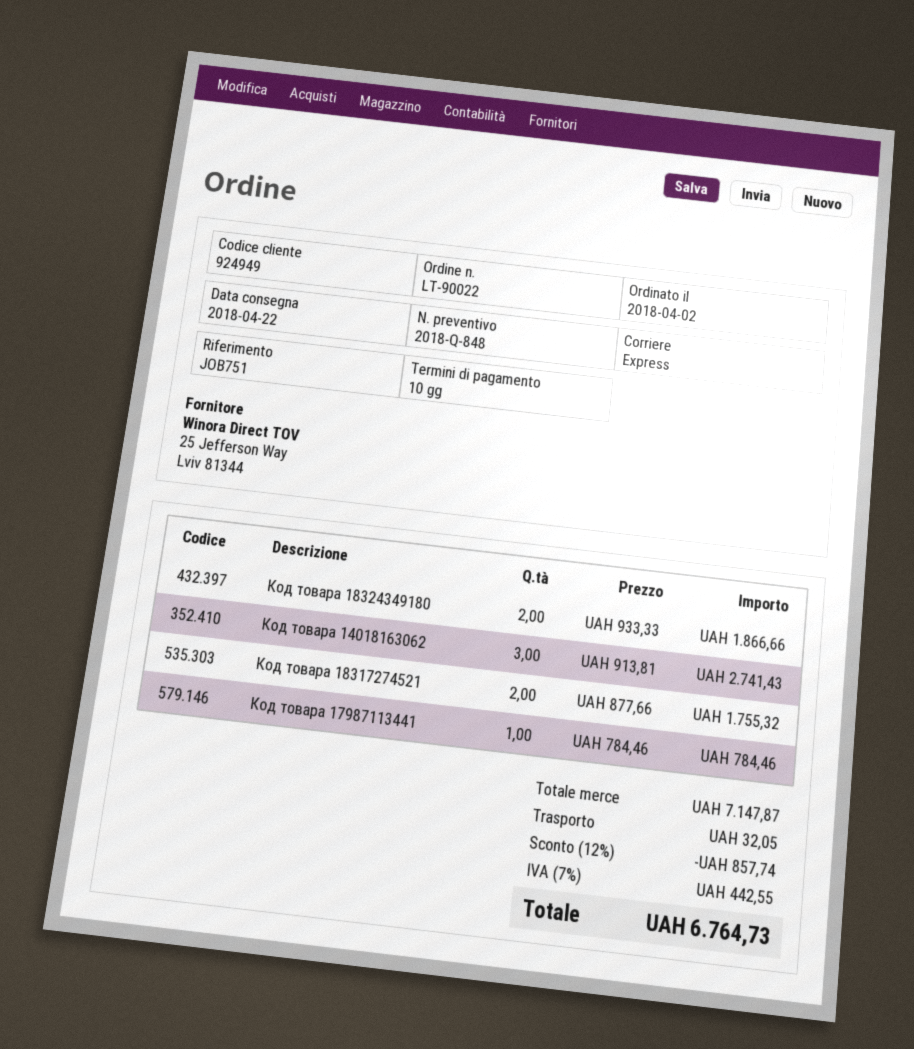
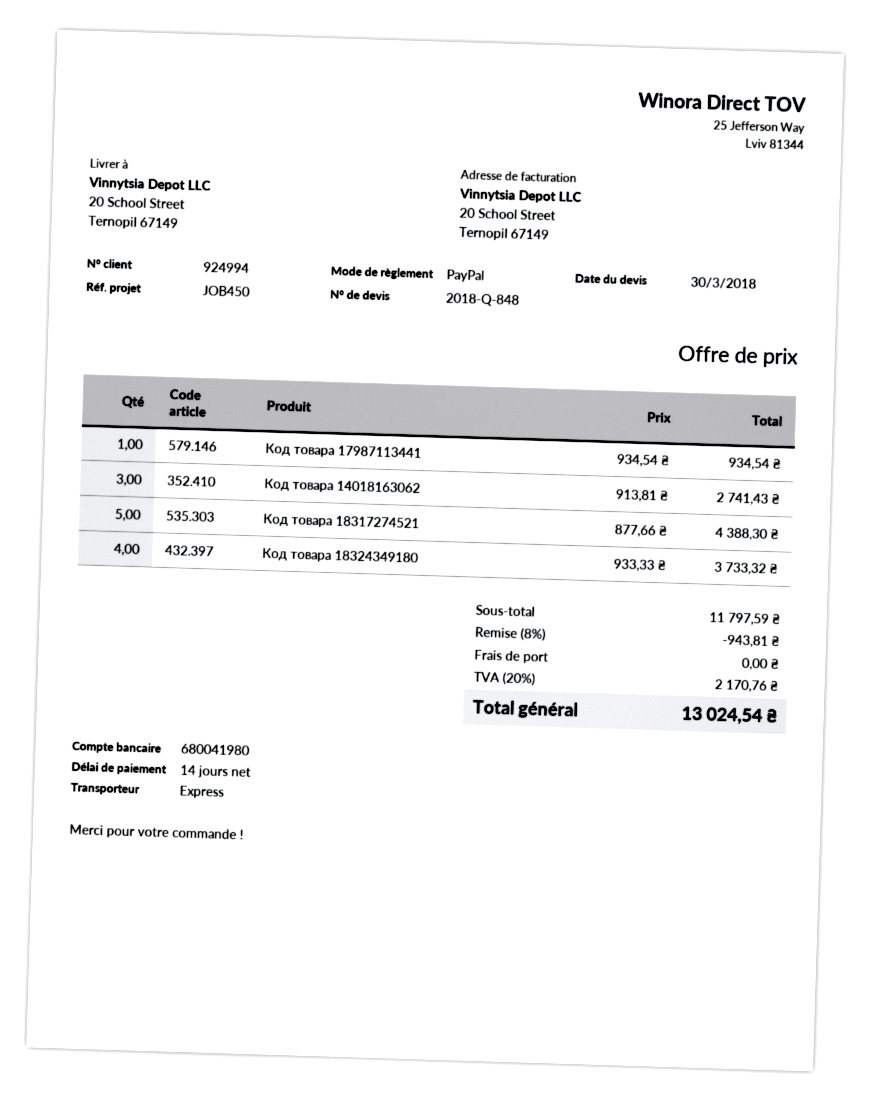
payment terms: 10 days -> 14 days
customer number: 924949 -> 924994
reference: JOB751 -> JOB450
Код товара 18324349180: 2 x 933.33 = 1866.66 -> 4 x 933.33 = 3733.32
Код товара 18317274521: 2 x 877.66 = 1755.32 -> 5 x 877.66 = 4388.30
Код товара 17987113441: 1 x 784.46 = 784.46 -> 1 x 934.54 = 934.54
subtotal: 7147.87 -> 11797.59
discount: 12% = 857.74 -> 8% = 943.81
shipping: 32.05 -> 0.00
tax: 7% = 442.55 -> 20% = 2170.76
total: 6764.73 -> 13024.54

